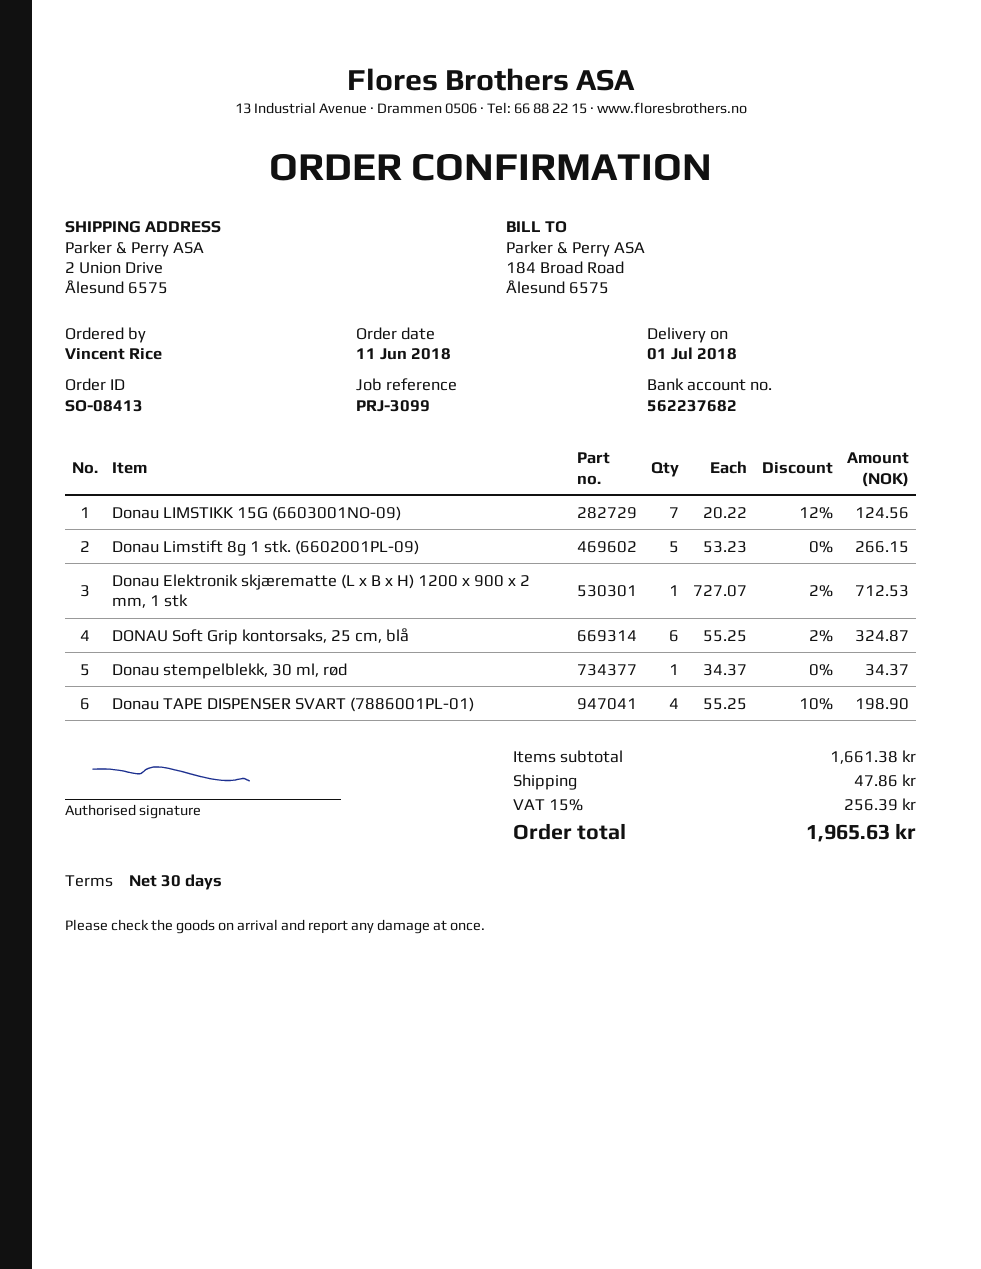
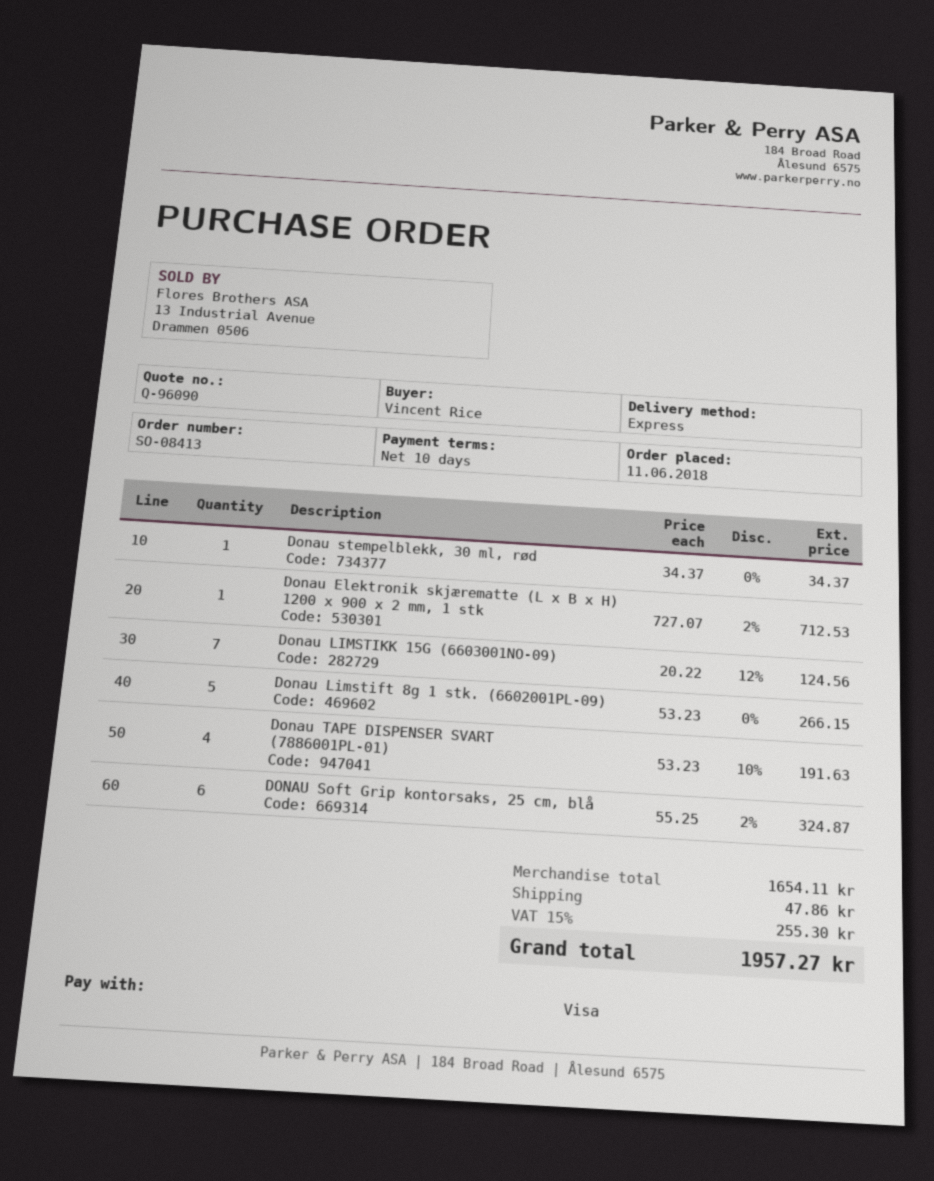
payment terms: 30 days -> 10 days
Donau TAPE DISPENSER SVART (7886001PL-01): 4 x 55.25 - 10% = 198.90 -> 4 x 53.23 - 10% = 191.63
subtotal: 1661.38 -> 1654.11
tax: 15% = 256.39 -> 15% = 255.30
total: 1965.63 -> 1957.27

